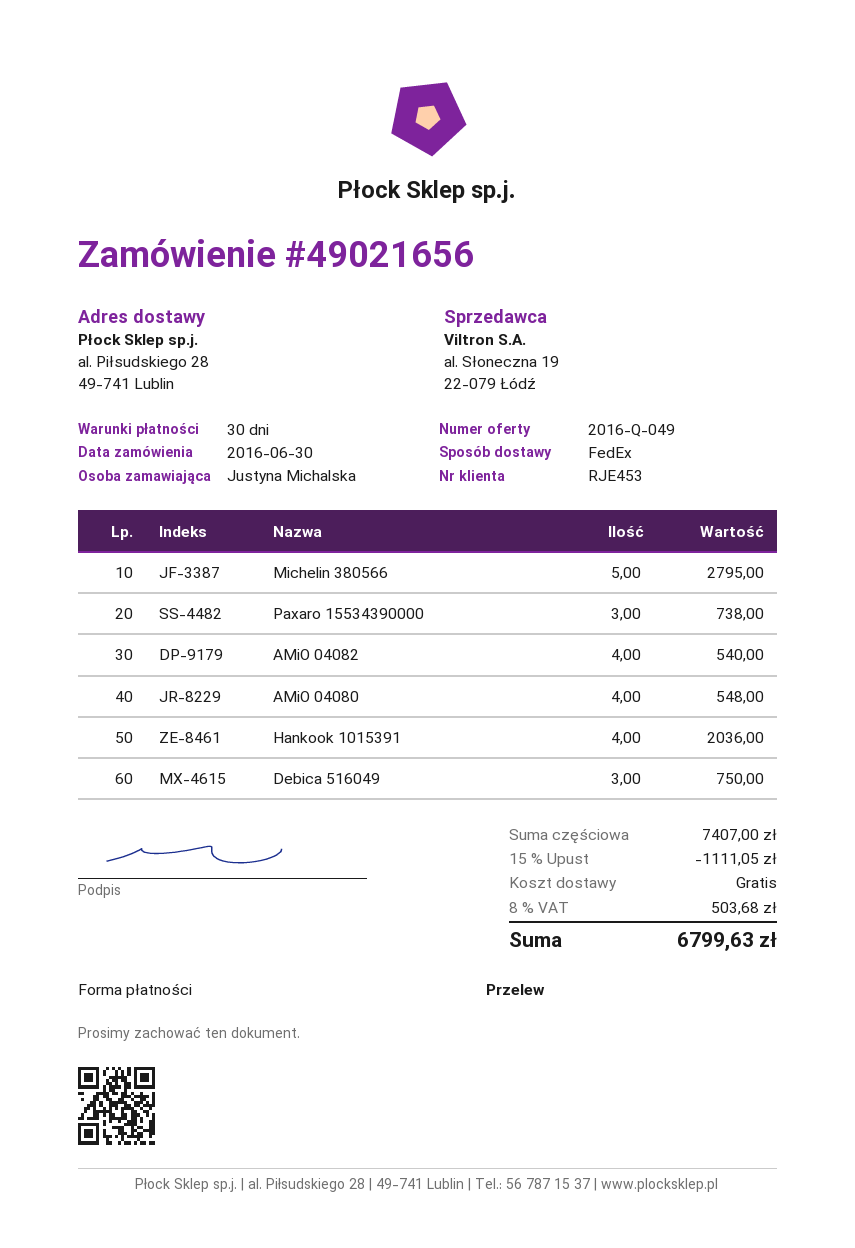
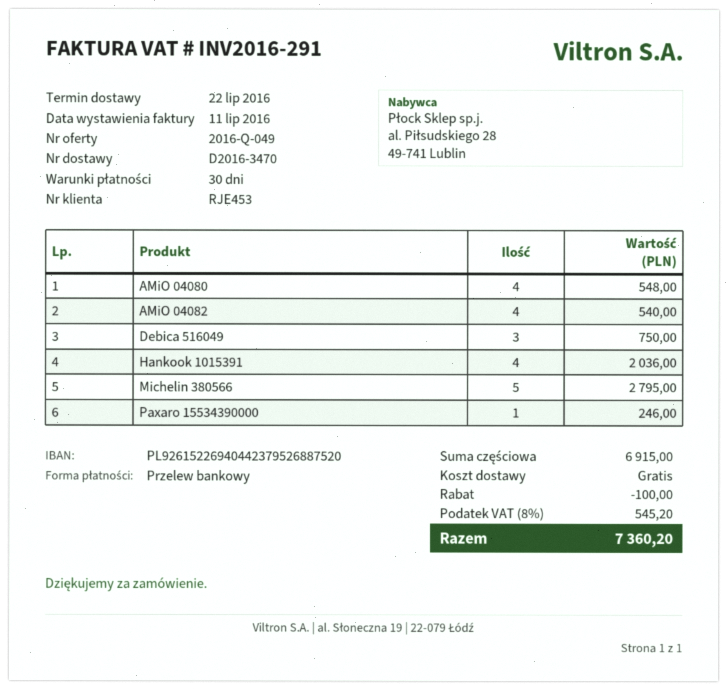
Paxaro 15534390000: 3 for 738.00 -> 1 for 246.00
subtotal: 7407.00 -> 6915.00
discount: 1111.05 -> 100.00
tax: 8% = 503.68 -> 8% = 545.20
total: 6799.63 -> 7360.20

